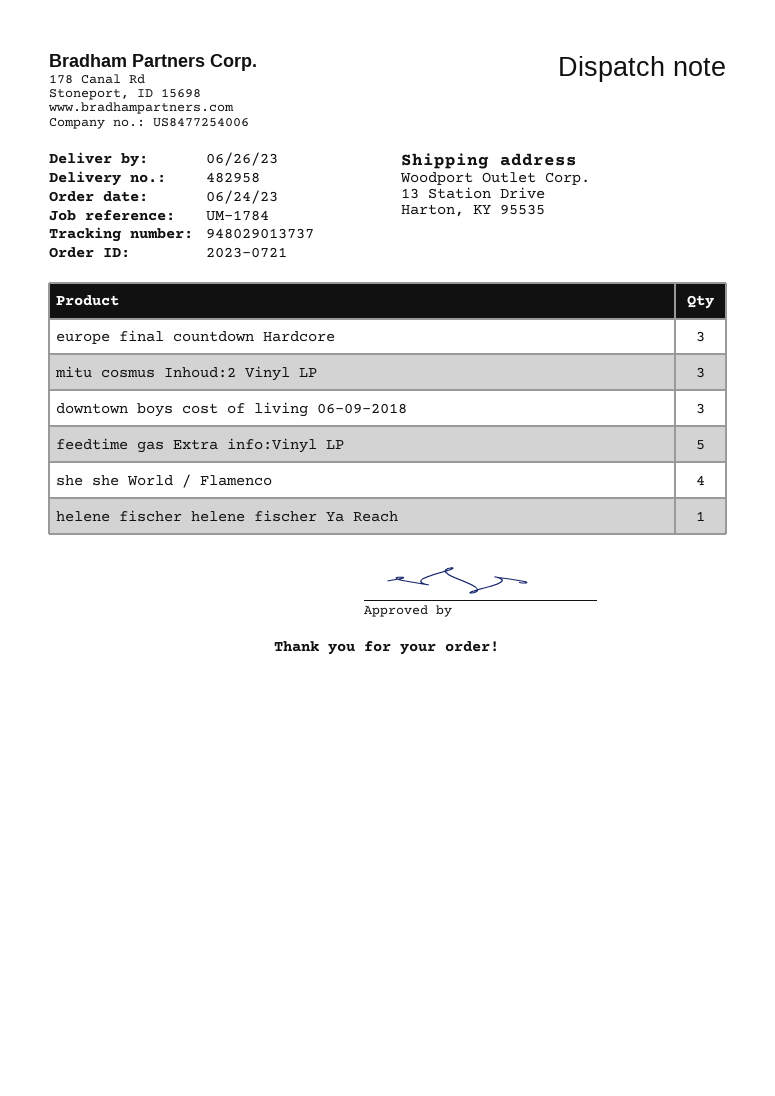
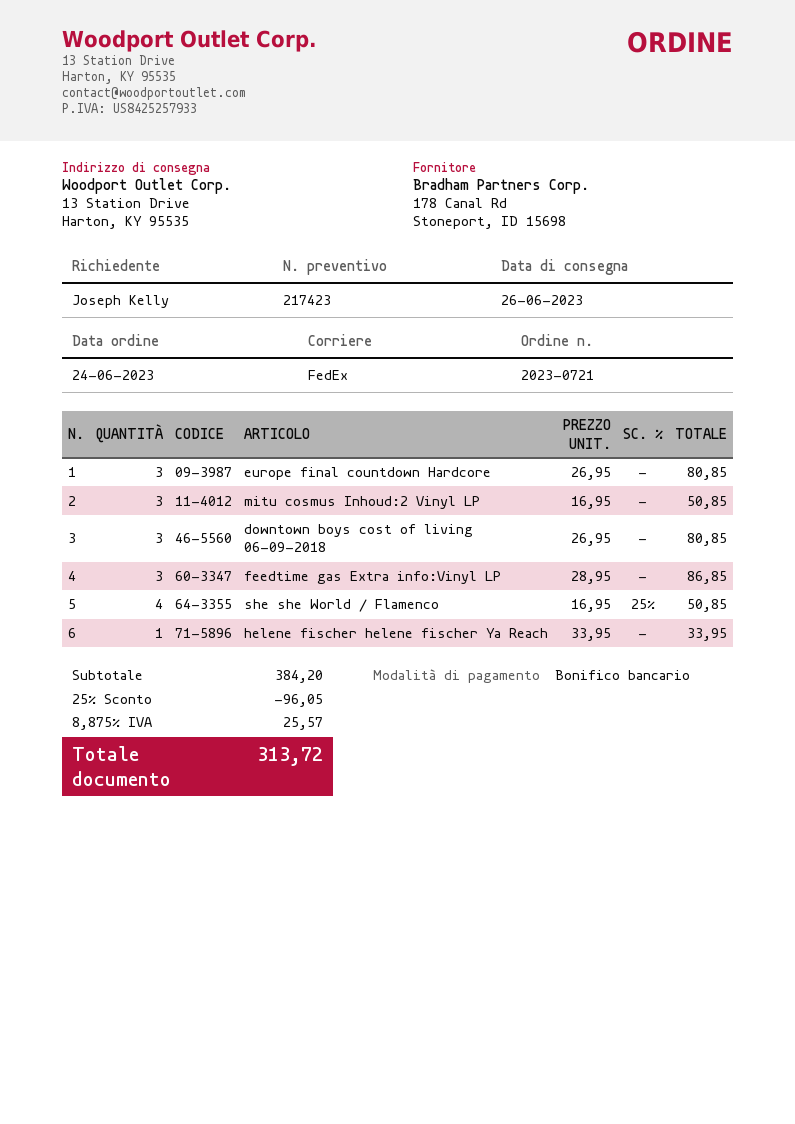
feedtime gas Extra info:Vinyl LP: 5 -> 3

